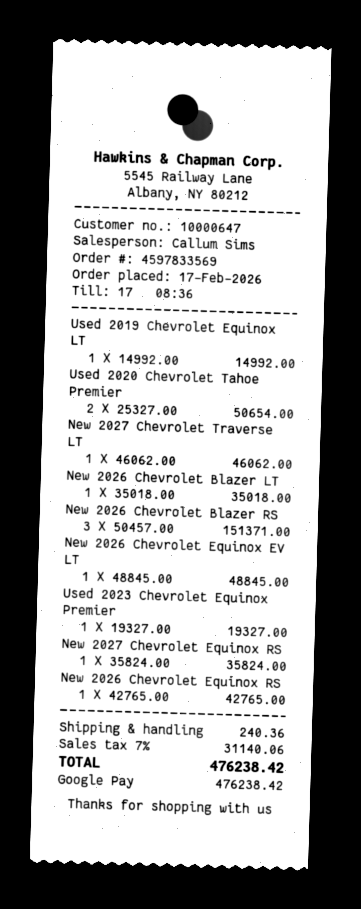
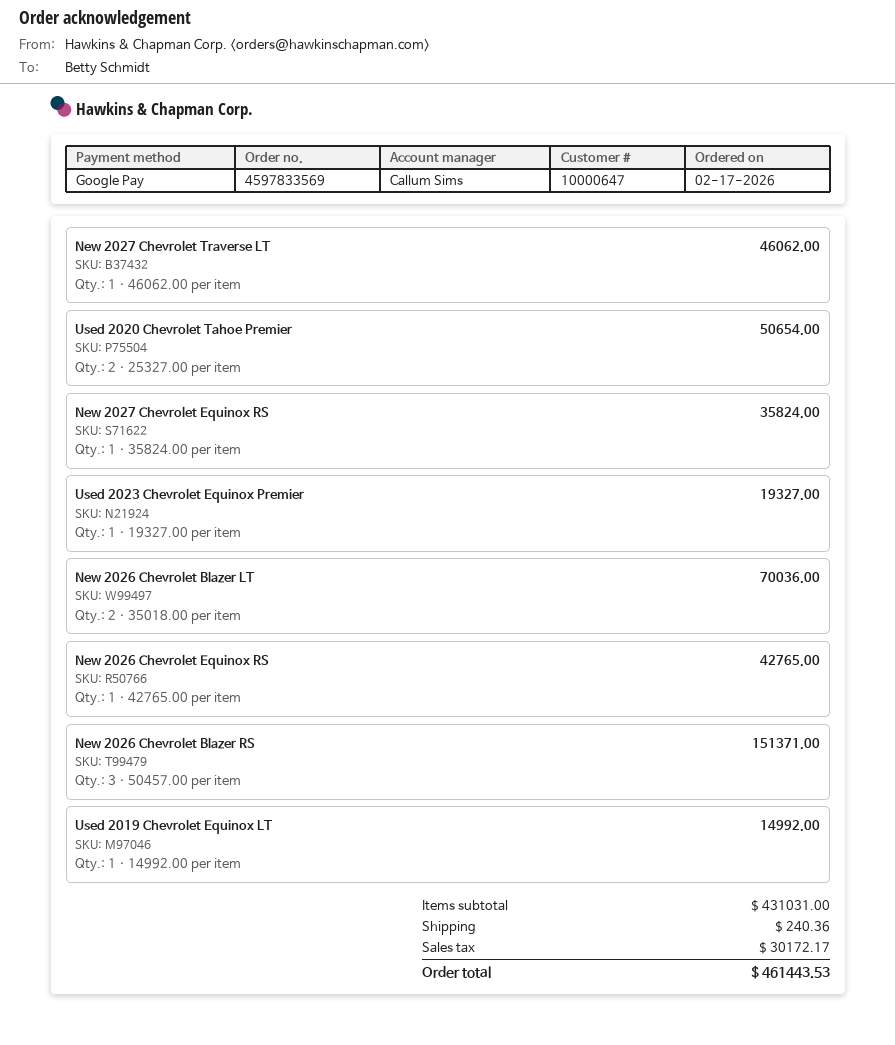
New 2026 Chevrolet Blazer LT: 1 x 35018.00 = 35018.00 -> 2 x 35018.00 = 70036.00
New 2026 Chevrolet Equinox EV LT: 1 x 48845.00 = 48845.00 -> none
tax: 31140.06 -> 30172.17
total: 476238.42 -> 461443.53

